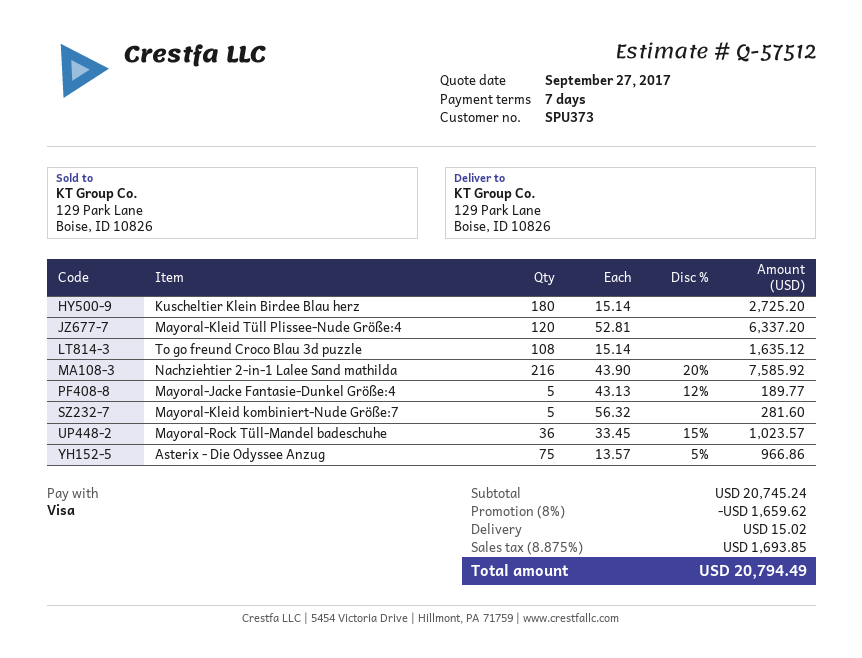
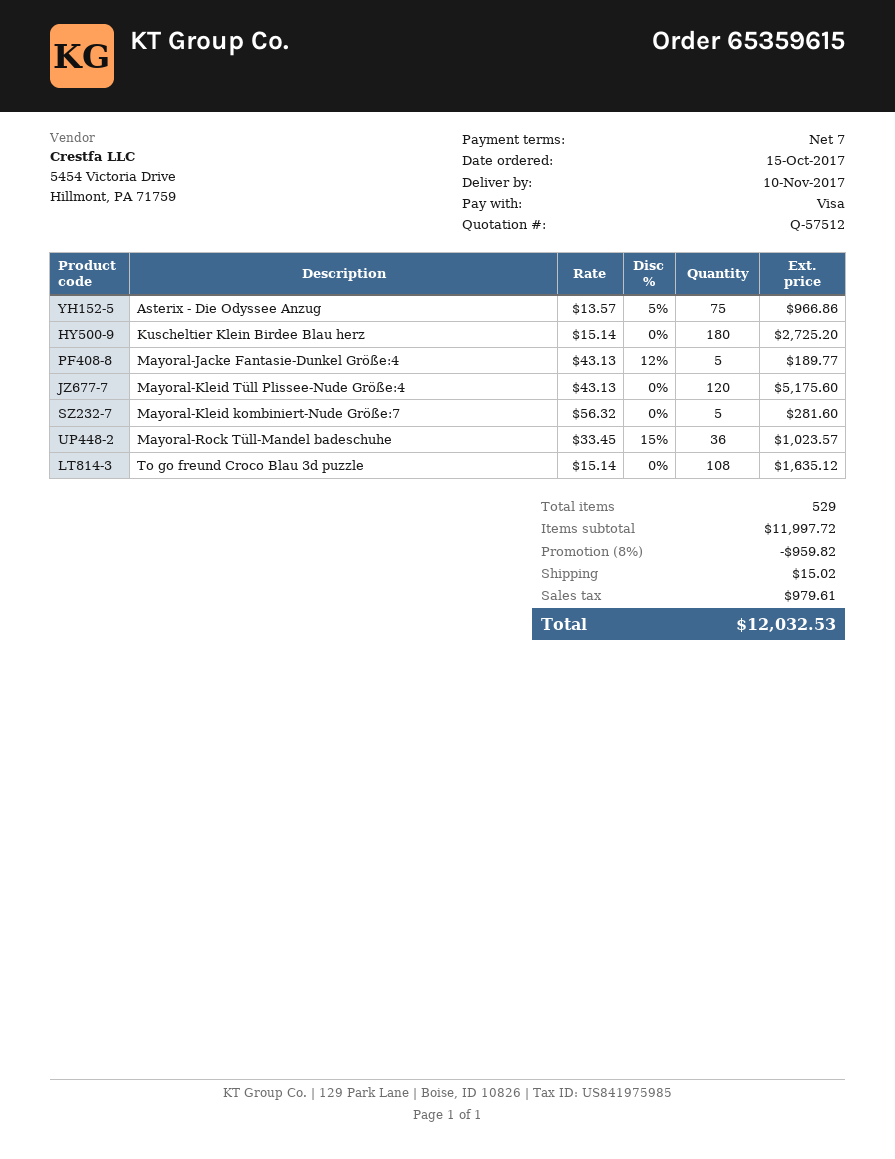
Mayoral-Kleid Tüll Plissee-Nude Größe:4: 120 x 52.81 = 6337.20 -> 120 x 43.13 = 5175.60
Nachziehtier 2-in-1 Lalee Sand mathilda: 216 x 43.90 - 20% = 7585.92 -> none
subtotal: 20745.24 -> 11997.72
discount: 8% = 1659.62 -> 8% = 959.82
tax: 1693.85 -> 979.61
total: 20794.49 -> 12032.53

